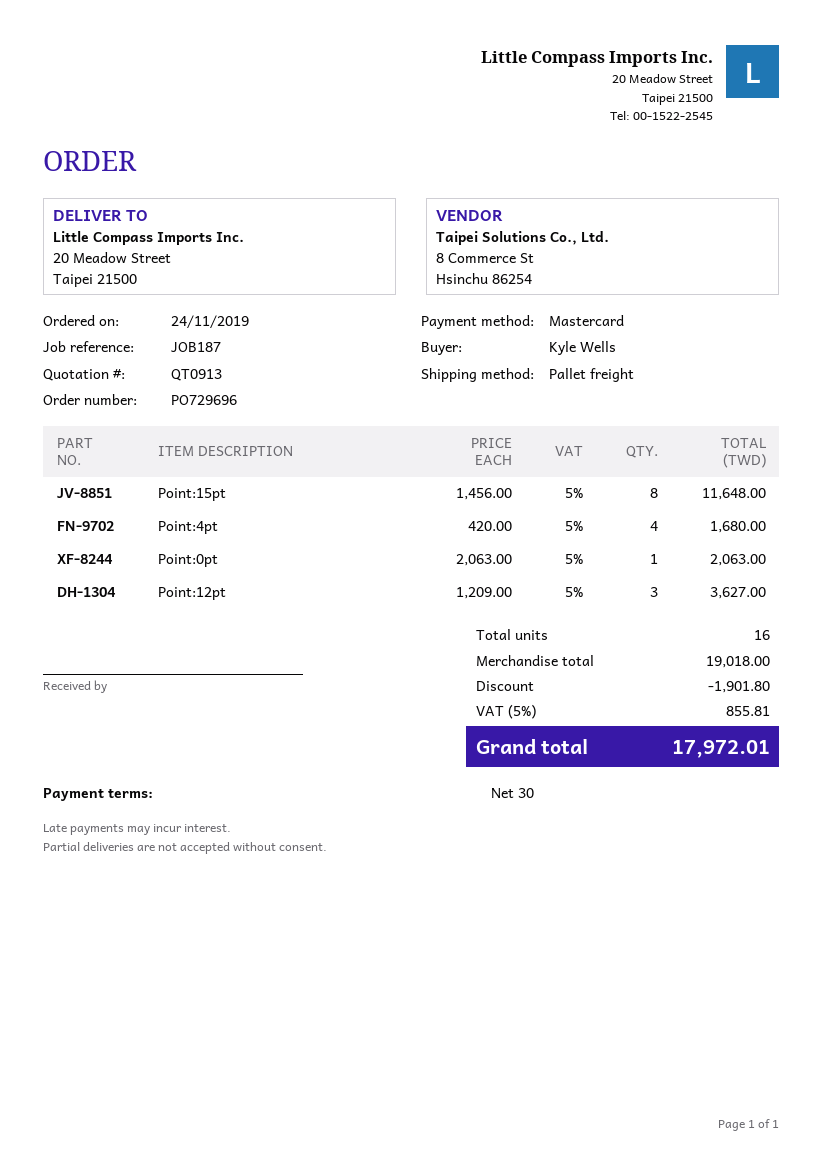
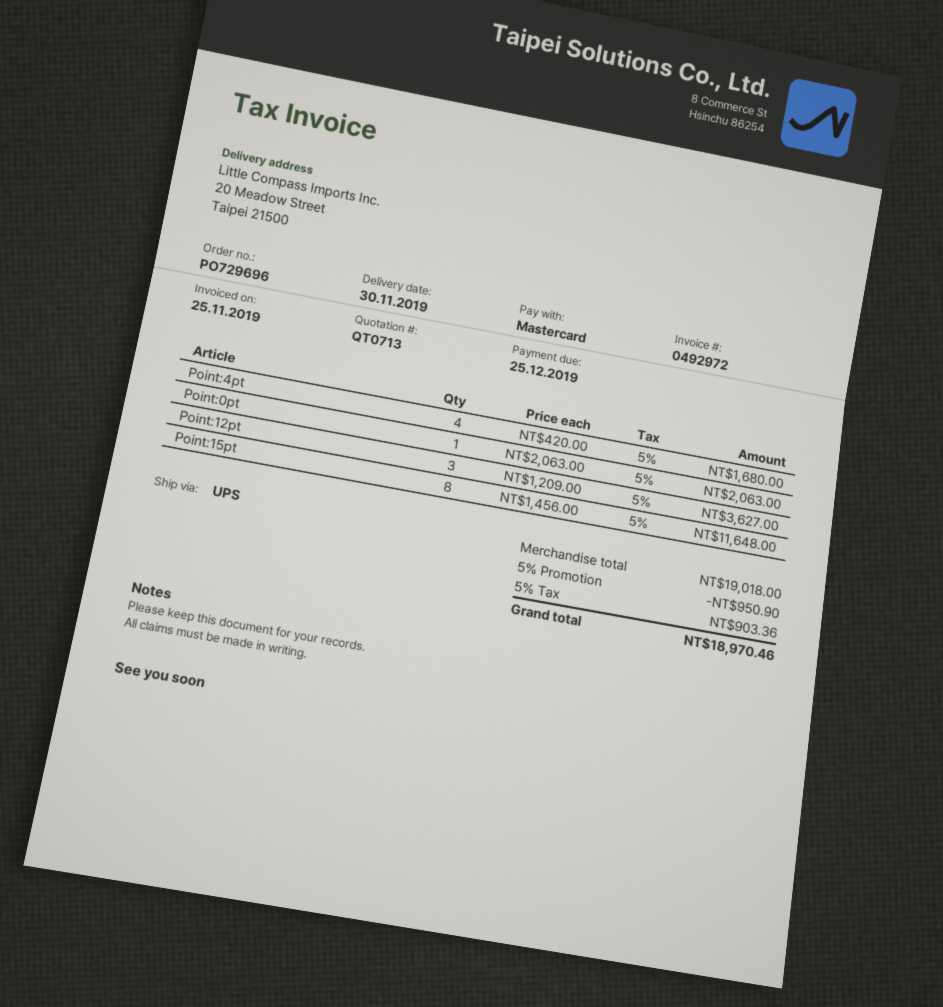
quote number: QT0913 -> QT0713
shipping method: pallet freight -> UPS
discount: 1901.80 -> 950.90
tax: 5% = 855.81 -> 5% = 903.36
total: 17972.01 -> 18970.46

